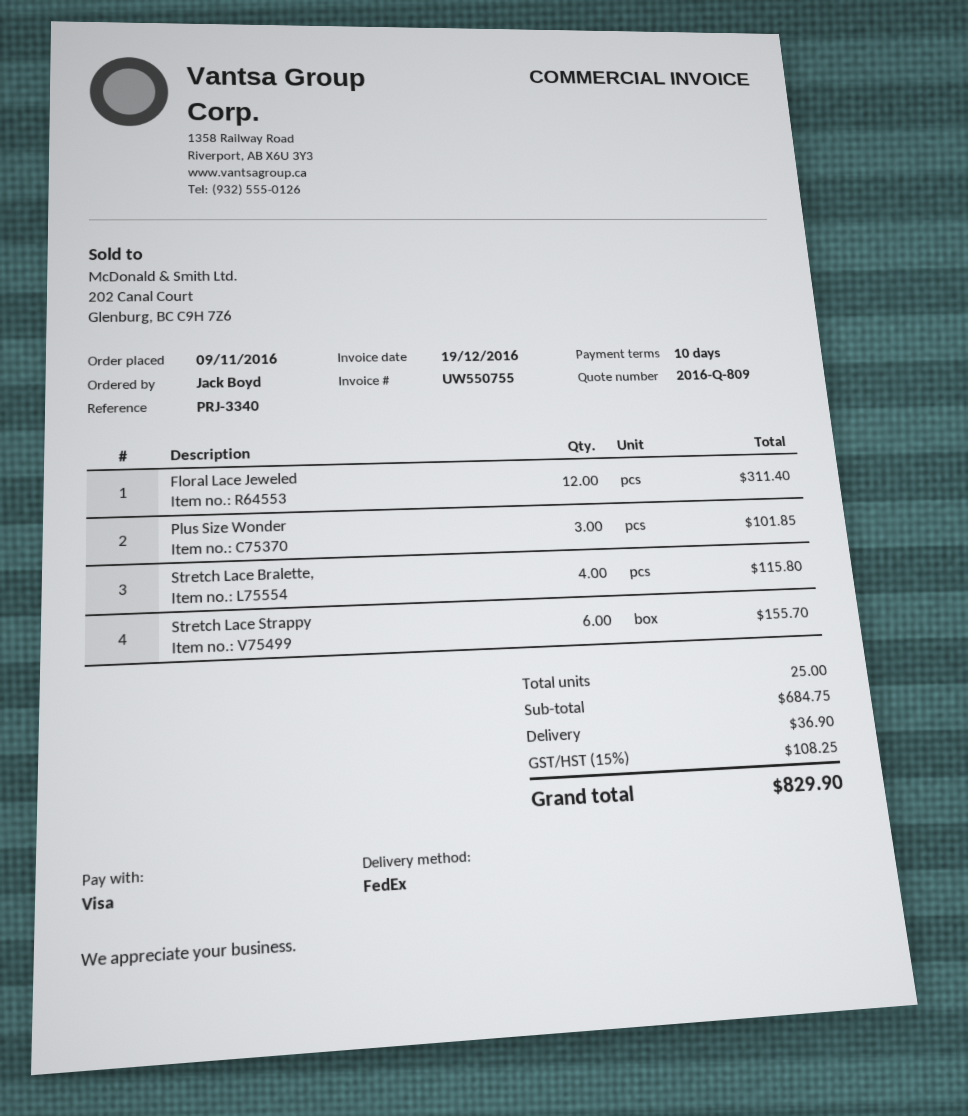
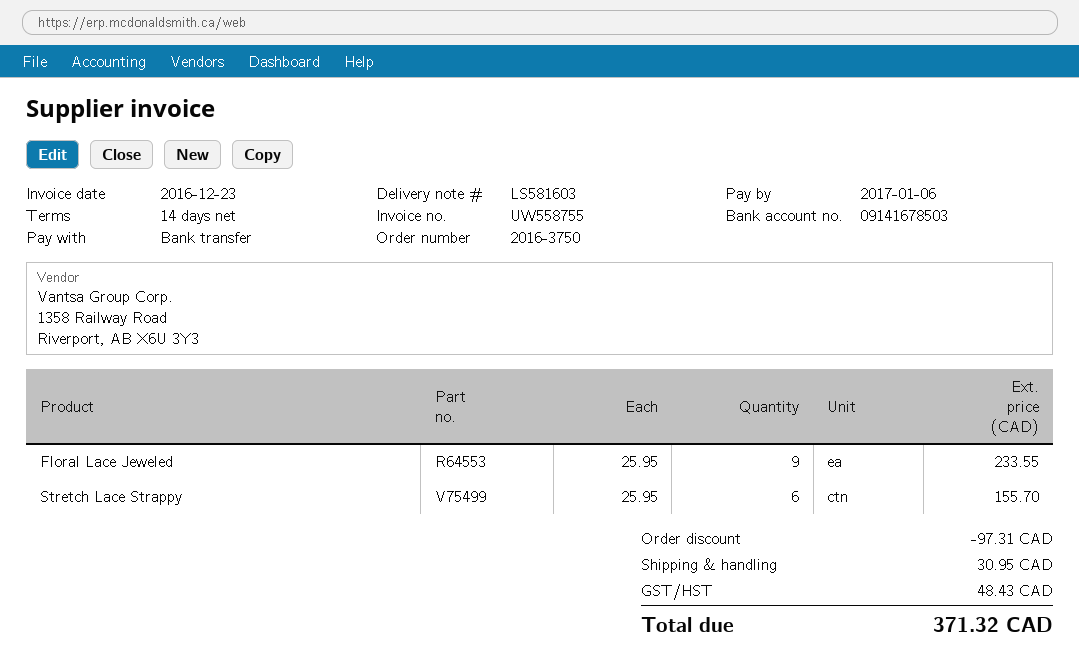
invoice number: UW550755 -> UW558755
invoice date: 2016-12-19 -> 2016-12-23
payment terms: 10 days -> 14 days
payment method: Visa -> bank transfer
Floral Lace Jeweled: 12 for 311.40 -> 9 for 233.55
Plus Size Wonder: 3 for 101.85 -> none
Stretch Lace Bralette,: 4 for 115.80 -> none
discount: none -> 97.31
shipping: 36.90 -> 30.95
tax: 108.25 -> 48.43
total: 829.90 -> 371.32

